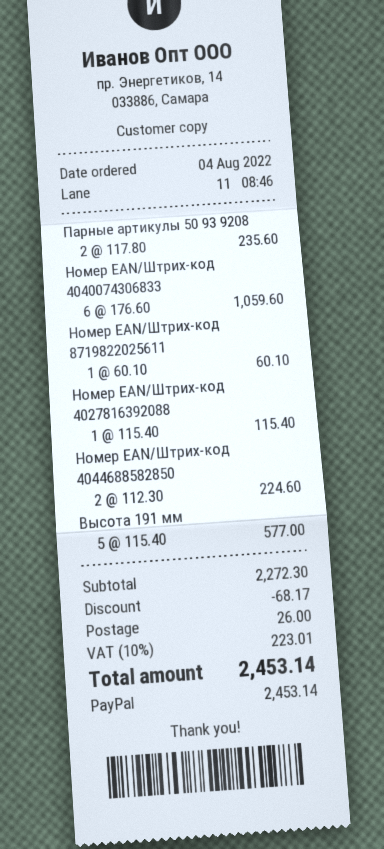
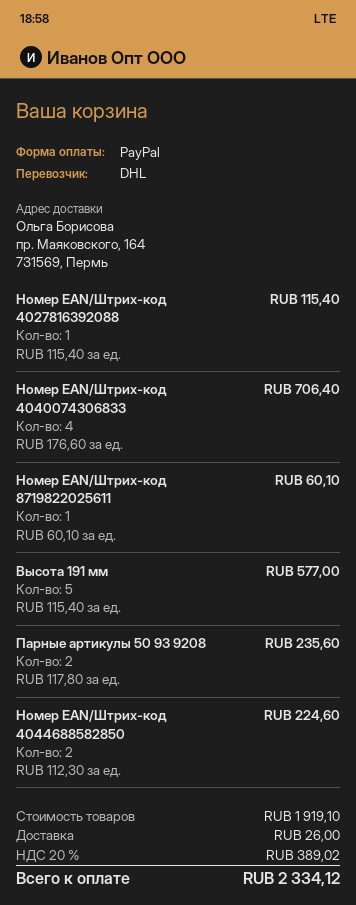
Номер EAN/Штрих-код 4040074306833: 6 x 176.60 = 1059.60 -> 4 x 176.60 = 706.40
subtotal: 2272.30 -> 1919.10
discount: 68.17 -> none
tax: 10% = 223.01 -> 20% = 389.02
total: 2453.14 -> 2334.12

